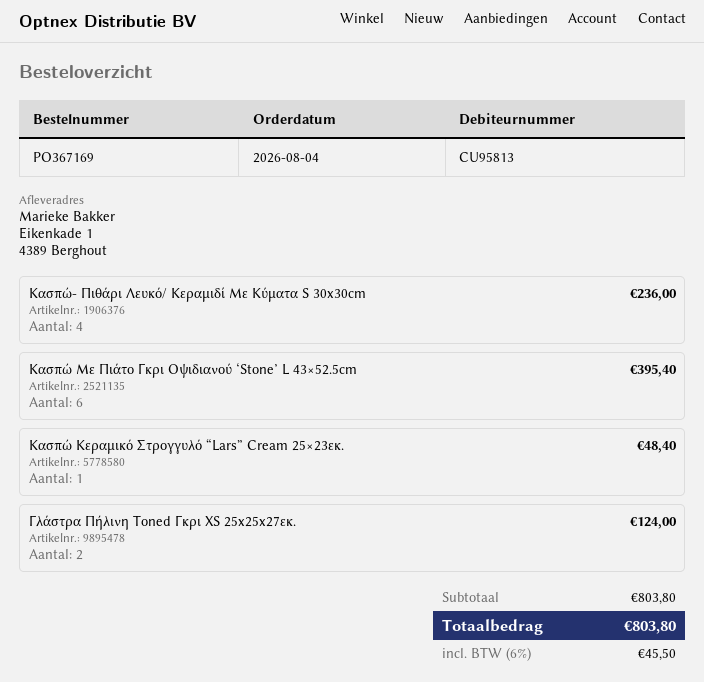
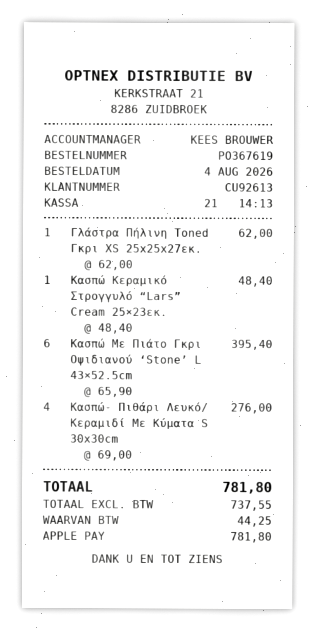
order number: PO367169 -> PO367619
customer number: CU95813 -> CU92613
Κασπώ- Πιθάρι Λευκό/ Κεραμιδί Με Κύματα S 30x30cm: 4 for 236.00 -> 4 for 276.00
Γλάστρα Πήλινη Toned Γκρι XS 25x25x27εκ.: 2 for 124.00 -> 1 for 62.00
tax: 45.50 -> 44.25
total: 803.80 -> 781.80

